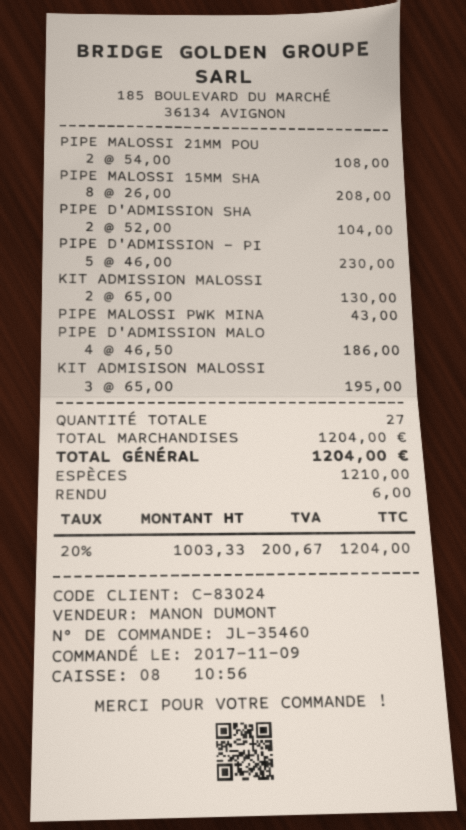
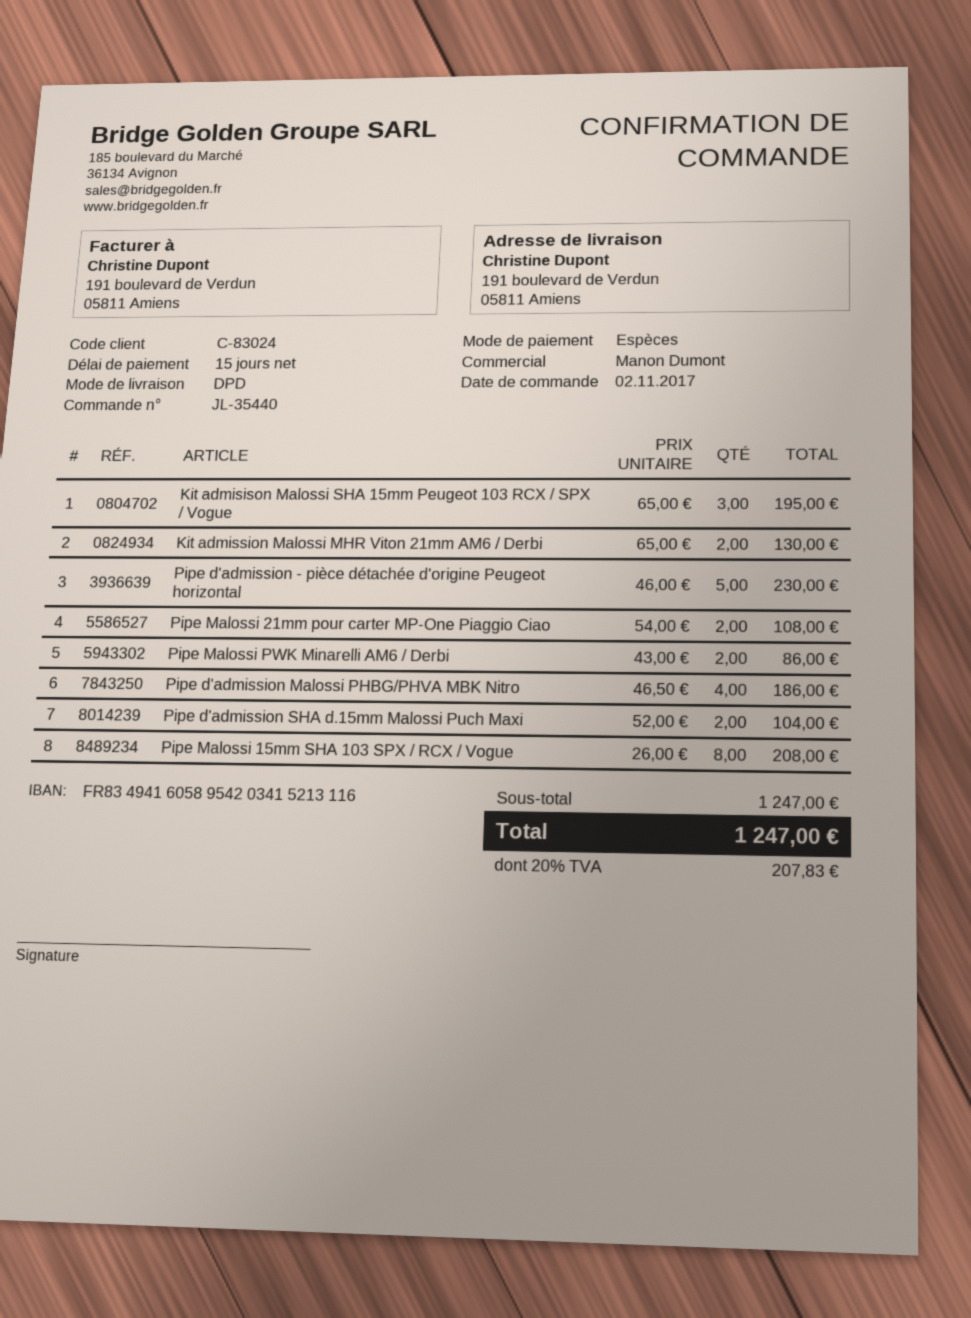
order number: JL-35460 -> JL-35440
order date: 2017-11-09 -> 2017-11-02
PIPE MALOSSI PWK MINA: 1 x 43.00 = 43.00 -> 2 x 43.00 = 86.00
subtotal: 1204.00 -> 1247.00
tax: 20% = 200.67 -> 20% = 207.83
total: 1204.00 -> 1247.00

